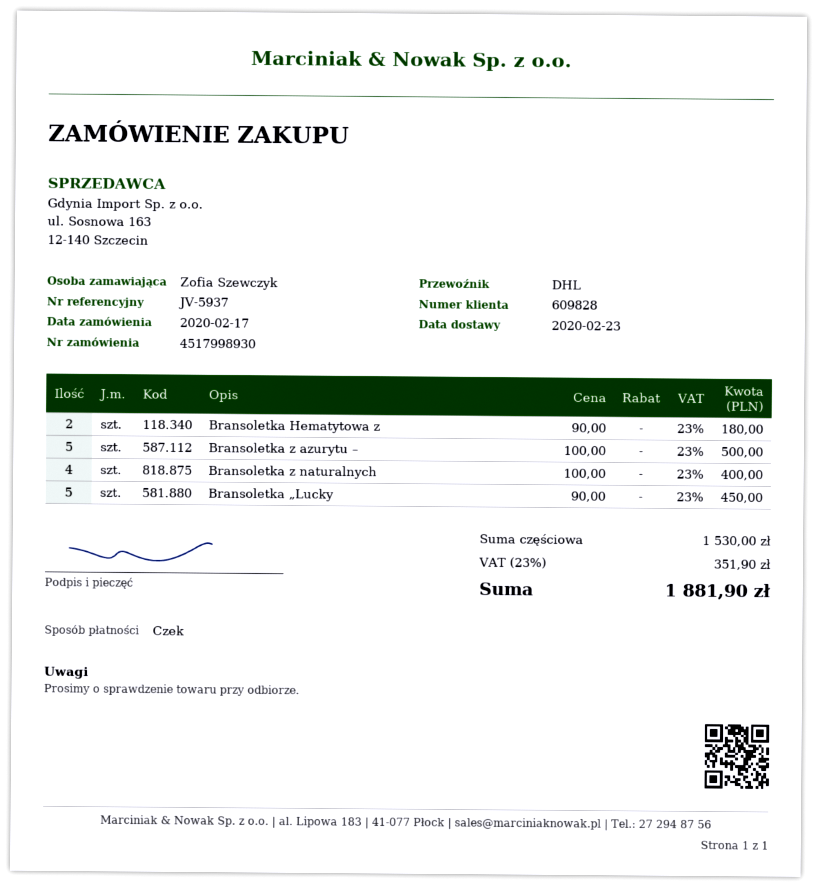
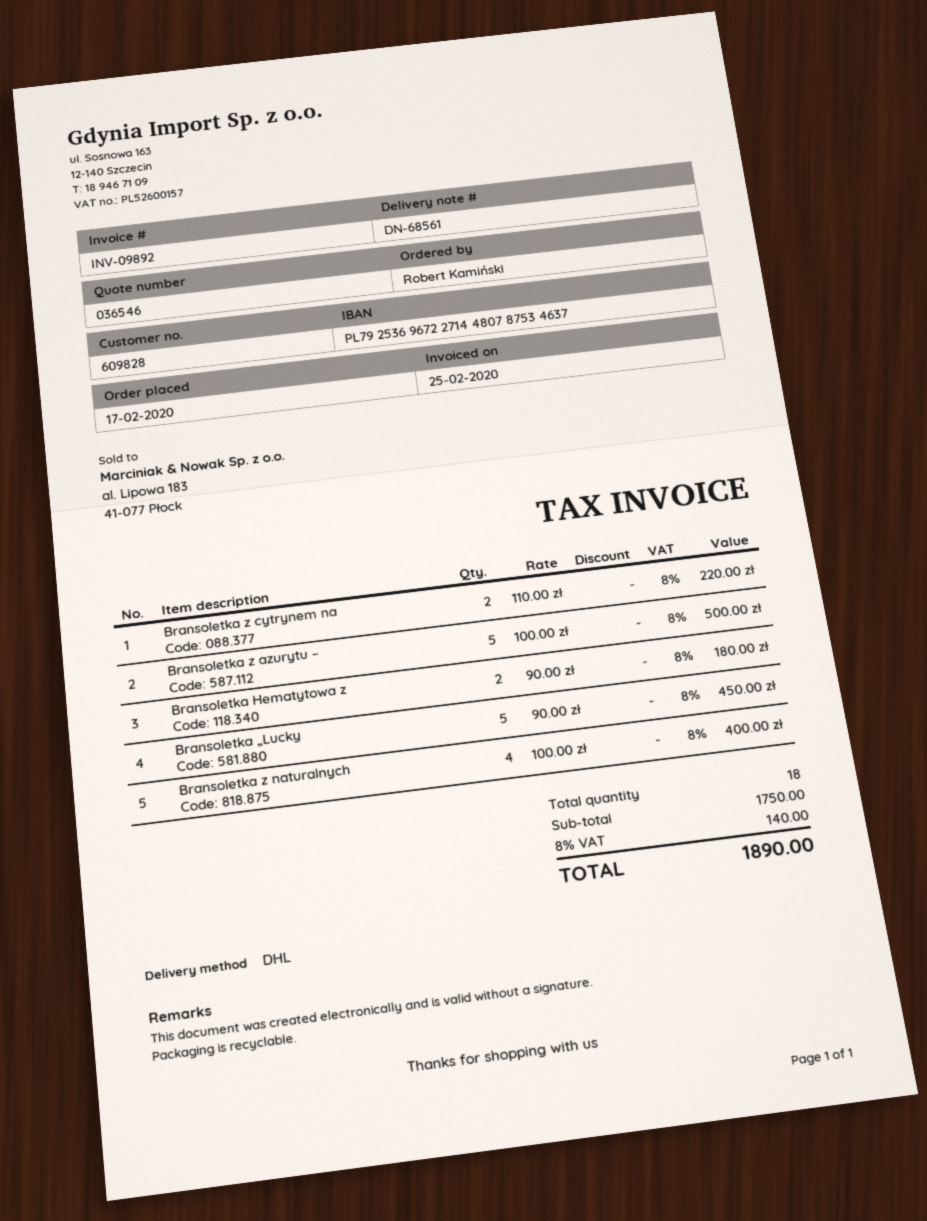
ordered by: Zofia Szewczyk -> Robert Kamiński
Bransoletka z cytrynem na: none -> 2 x 110.00 = 220.00
subtotal: 1530.00 -> 1750.00
tax: 23% = 351.90 -> 8% = 140.00
total: 1881.90 -> 1890.00

